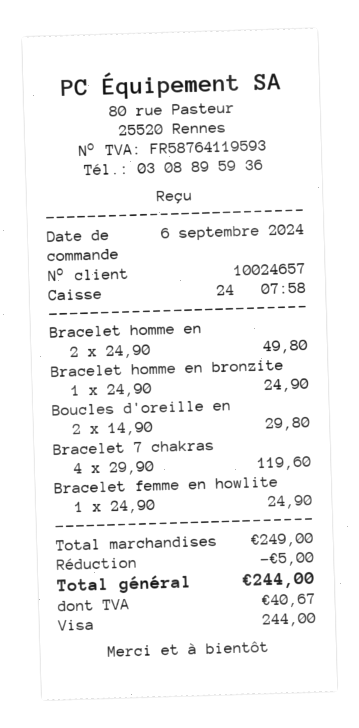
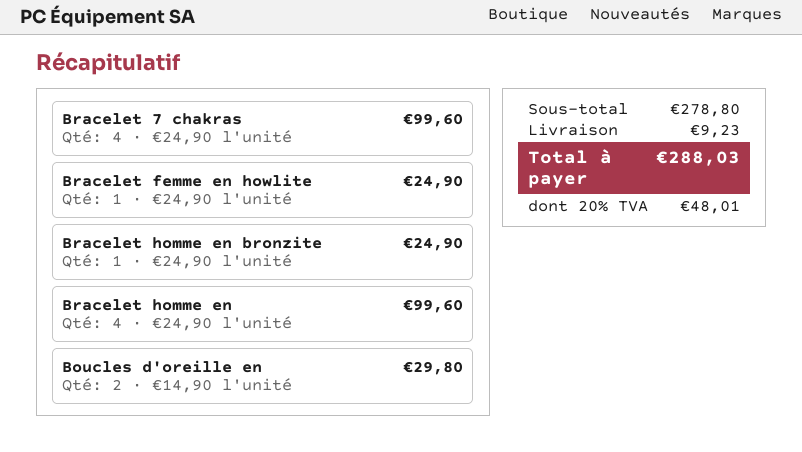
Bracelet homme en: 2 x 24.90 = 49.80 -> 4 x 24.90 = 99.60
Bracelet 7 chakras: 4 x 29.90 = 119.60 -> 4 x 24.90 = 99.60
subtotal: 249.00 -> 278.80
discount: 5.00 -> none
shipping: none -> 9.23
tax: 40.67 -> 48.01
total: 244.00 -> 288.03

